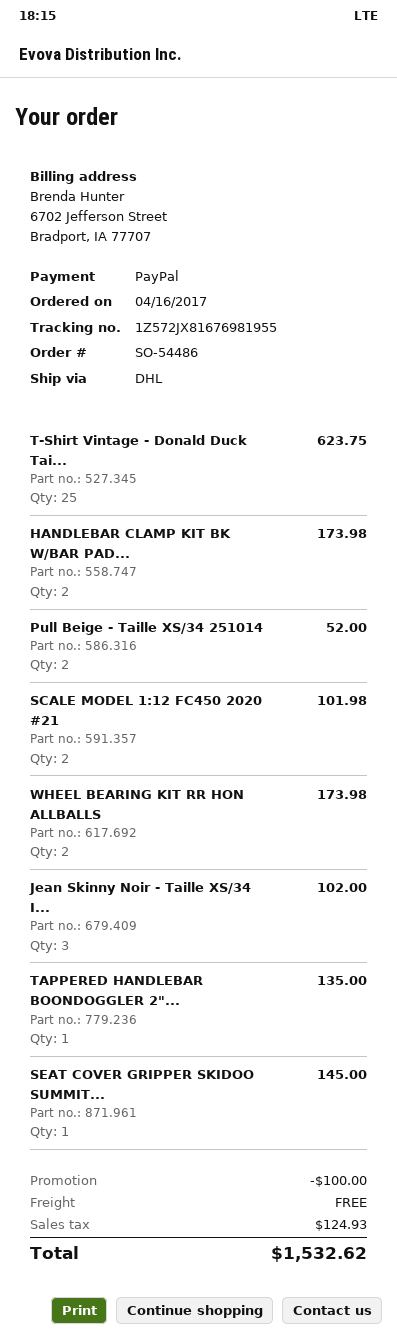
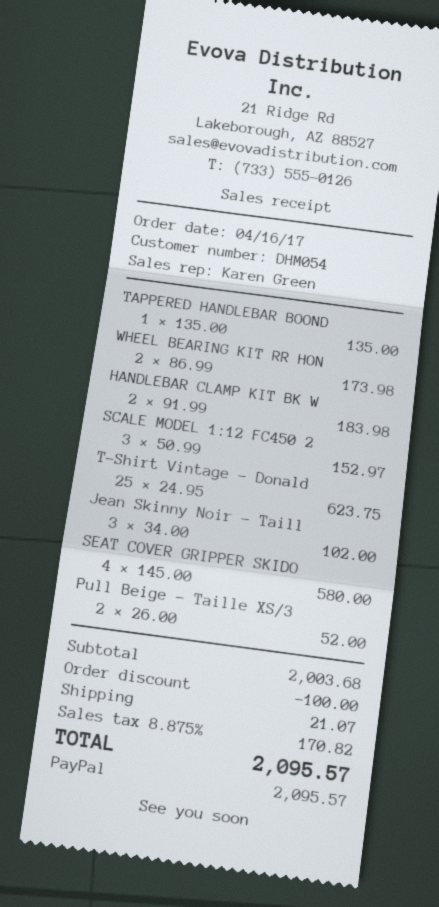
HANDLEBAR CLAMP KIT BK W/BAR PAD...: 2 for 173.98 -> 2 for 183.98
SCALE MODEL 1:12 FC450 2020 #21: 2 for 101.98 -> 3 for 152.97
SEAT COVER GRIPPER SKIDOO SUMMIT...: 1 for 145.00 -> 4 for 580.00
shipping: 0.00 -> 21.07
tax: 124.93 -> 170.82
total: 1532.62 -> 2095.57

